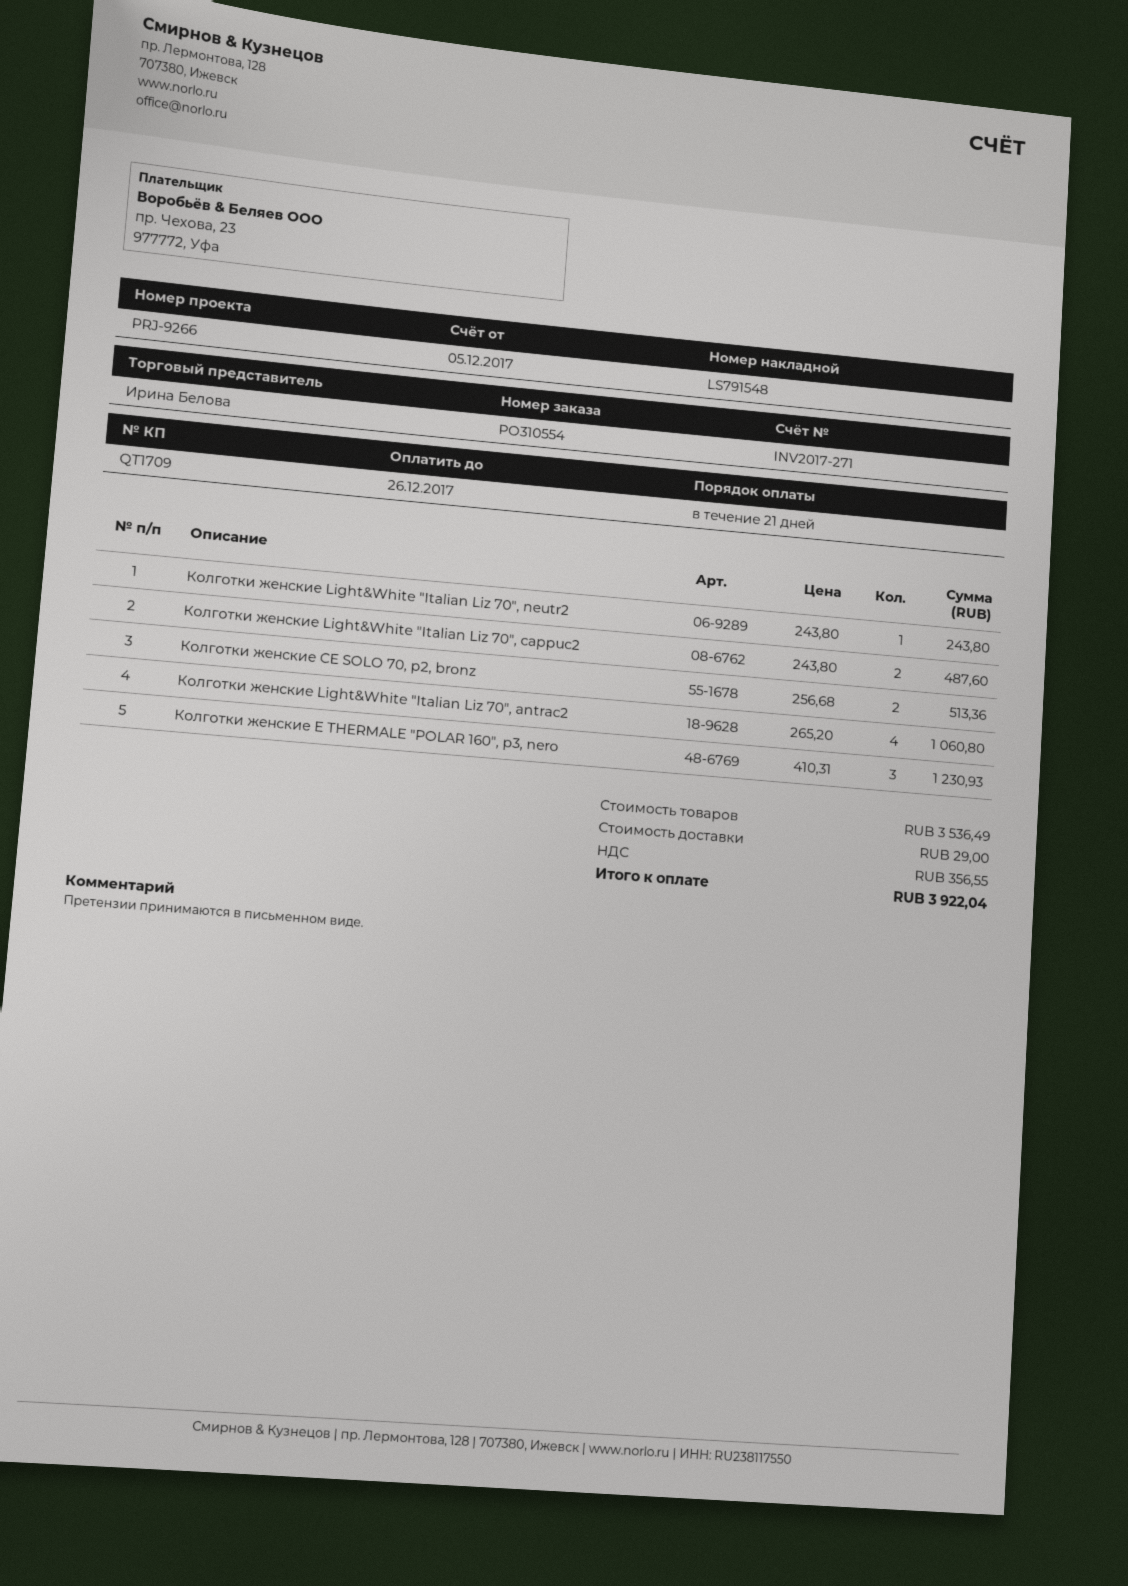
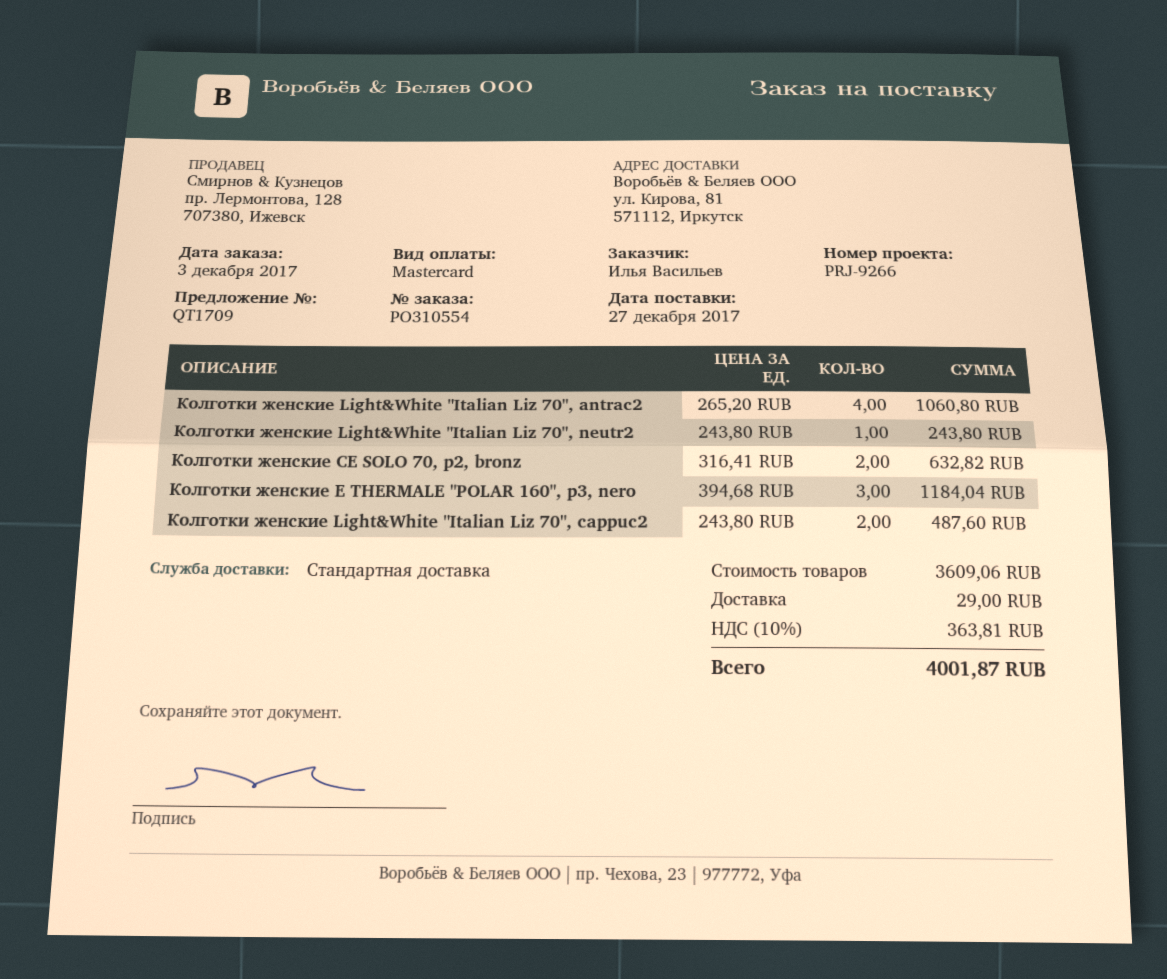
Колготки женские CE SOLO 70, p2, bronz: 2 x 256.68 = 513.36 -> 2 x 316.41 = 632.82
Колготки женские E THERMALE "POLAR 160", p3, nero: 3 x 410.31 = 1230.93 -> 3 x 394.68 = 1184.04
subtotal: 3536.49 -> 3609.06
tax: 356.55 -> 363.81
total: 3922.04 -> 4001.87

